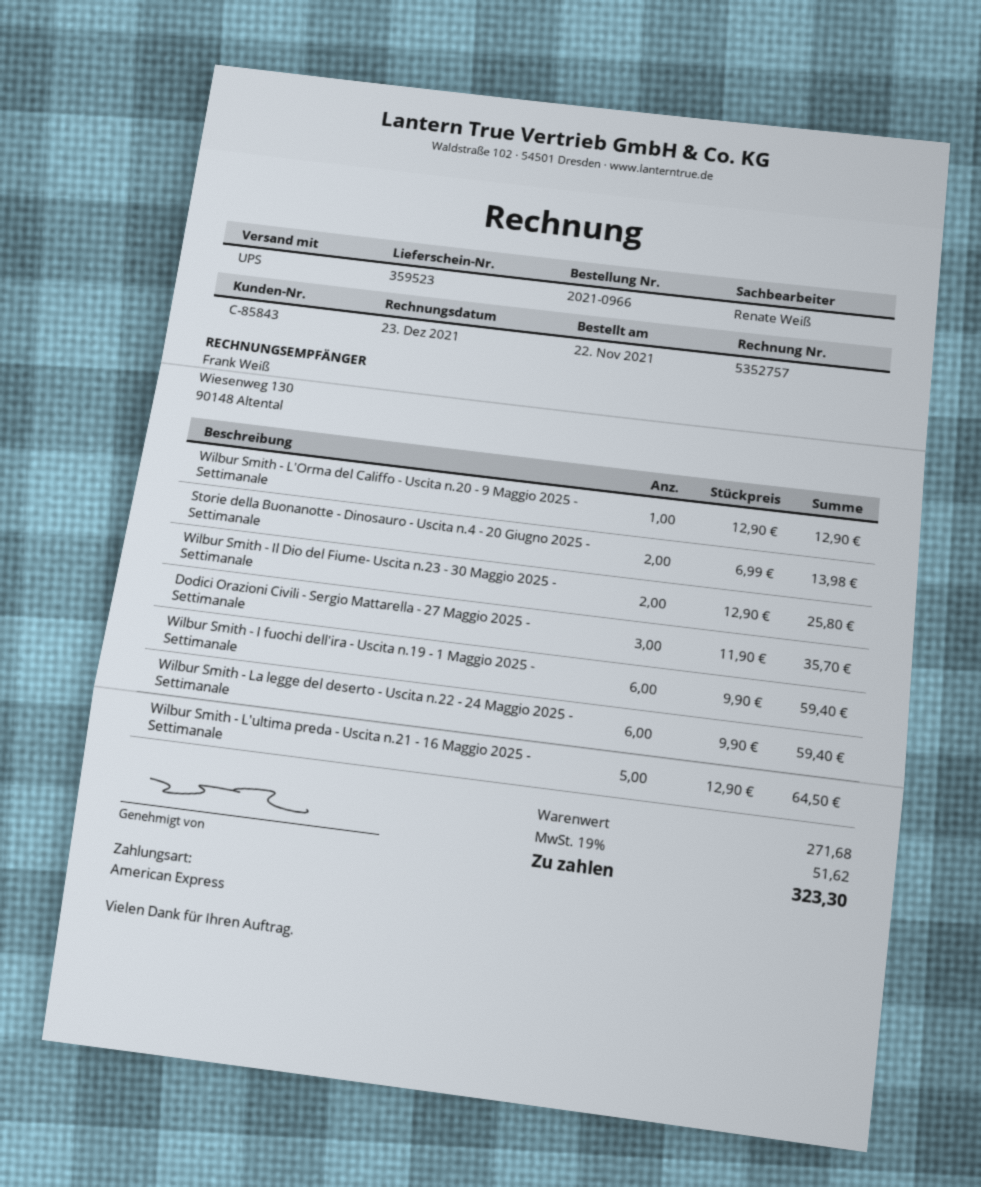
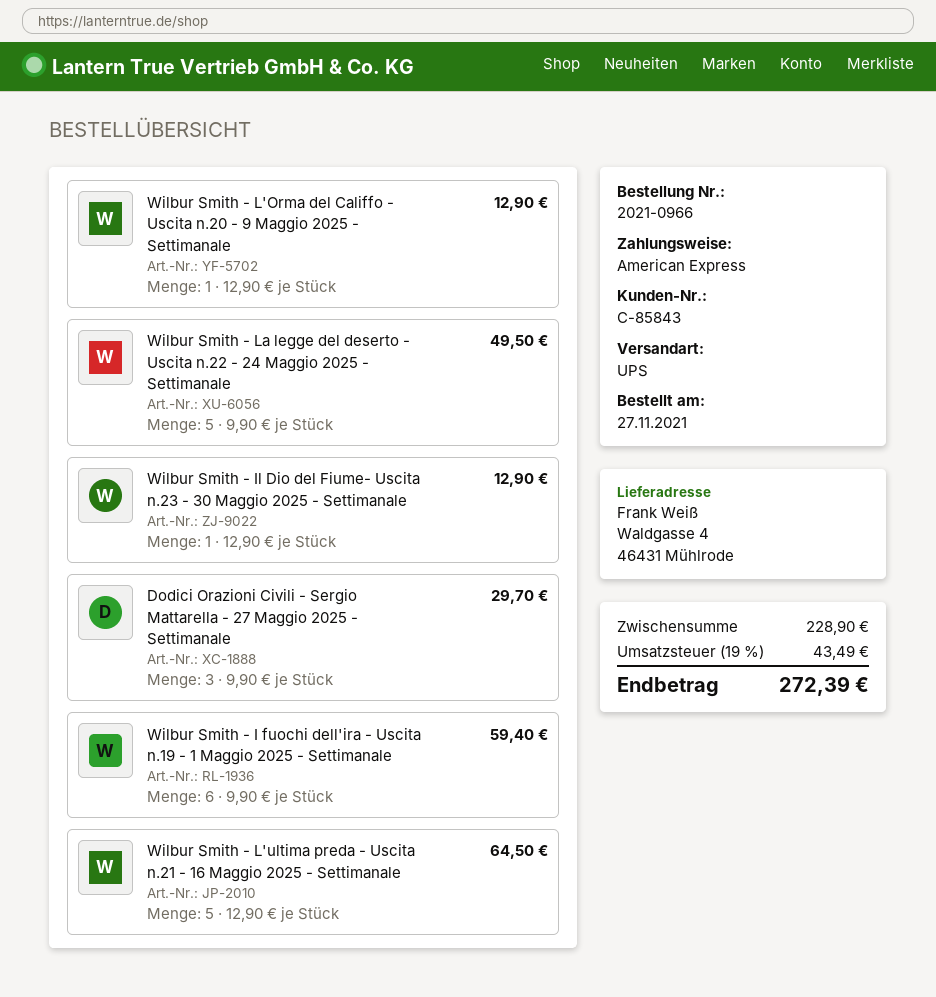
order date: 2021-11-22 -> 2021-11-27
Storie della Buonanotte - Dinosauro - Uscita n.4 - 20 Giugno 2025 - Settimanale: 2 x 6.99 = 13.98 -> none
Wilbur Smith - Il Dio del Fiume- Uscita n.23 - 30 Maggio 2025 - Settimanale: 2 x 12.90 = 25.80 -> 1 x 12.90 = 12.90
Dodici Orazioni Civili - Sergio Mattarella - 27 Maggio 2025 - Settimanale: 3 x 11.90 = 35.70 -> 3 x 9.90 = 29.70
Wilbur Smith - La legge del deserto - Uscita n.22 - 24 Maggio 2025 - Settimanale: 6 x 9.90 = 59.40 -> 5 x 9.90 = 49.50
subtotal: 271.68 -> 228.90
tax: 19% = 51.62 -> 19% = 43.49
total: 323.30 -> 272.39

